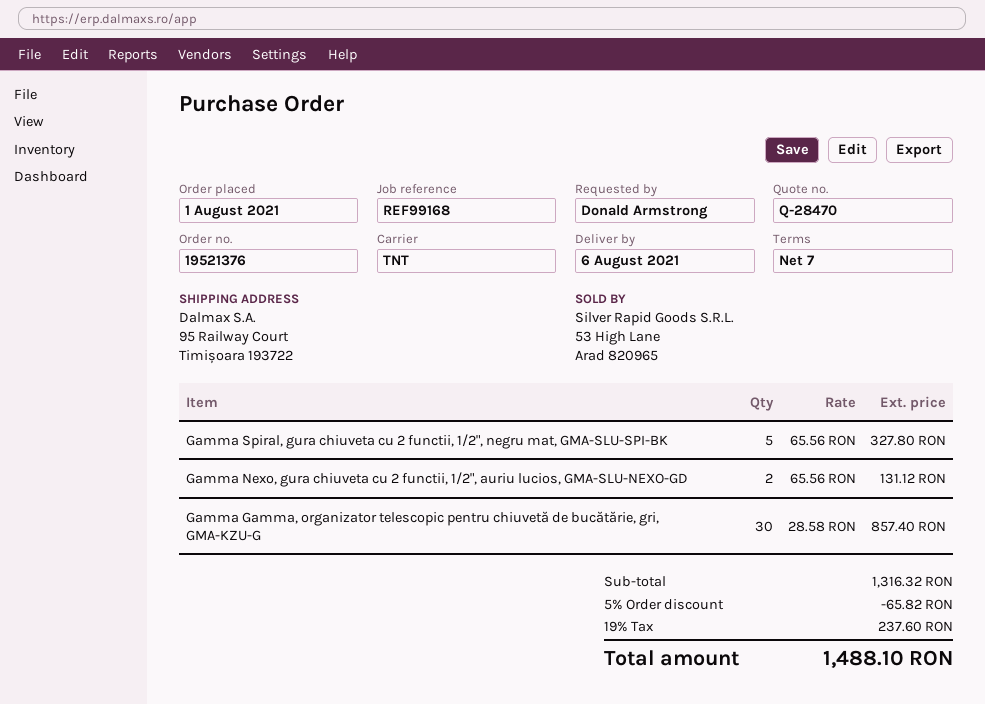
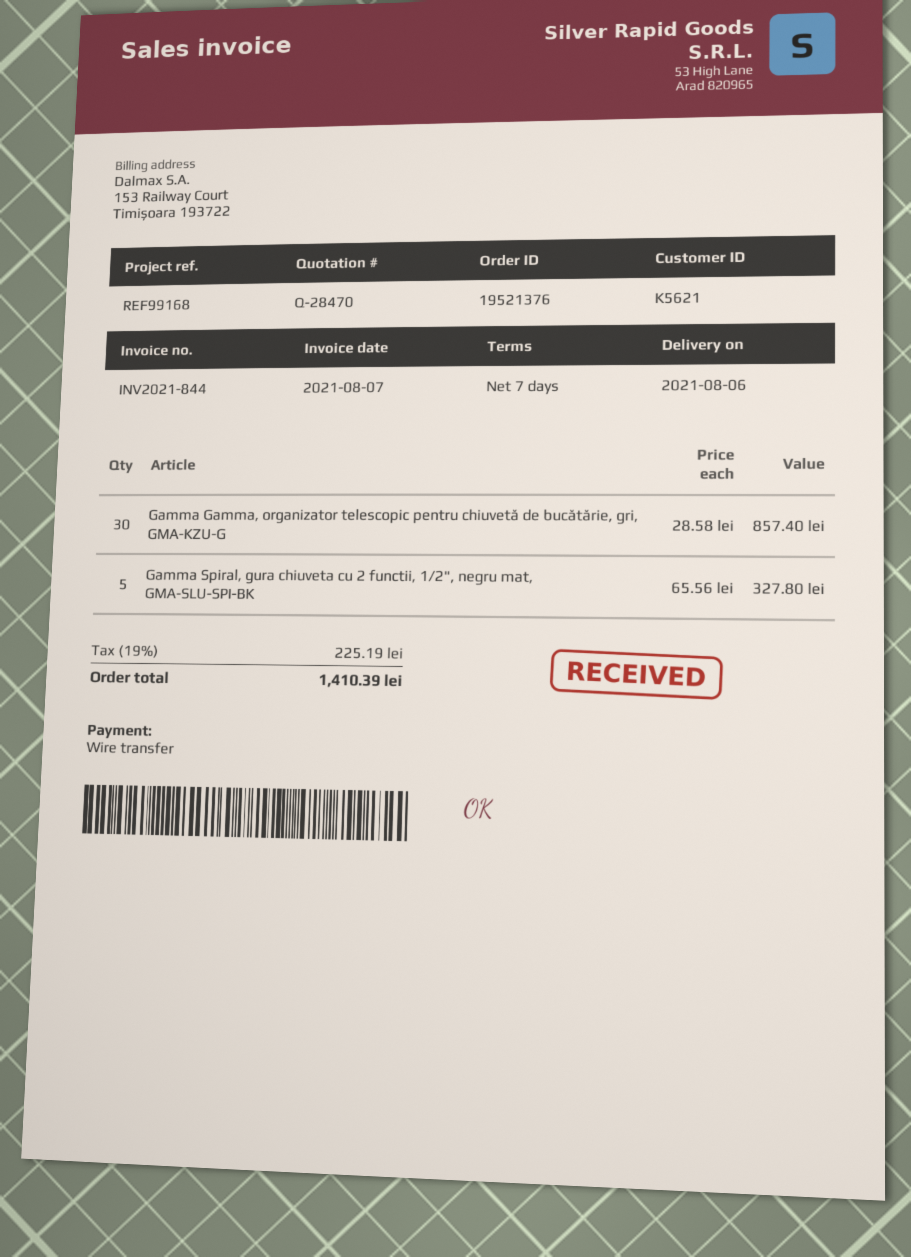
Gamma Nexo, gura chiuveta cu 2 functii, 1/2", auriu lucios, GMA-SLU-NEXO-GD: 2 x 65.56 = 131.12 -> none
discount: 5% = 65.82 -> none
tax: 19% = 237.60 -> 19% = 225.19
total: 1488.10 -> 1410.39

